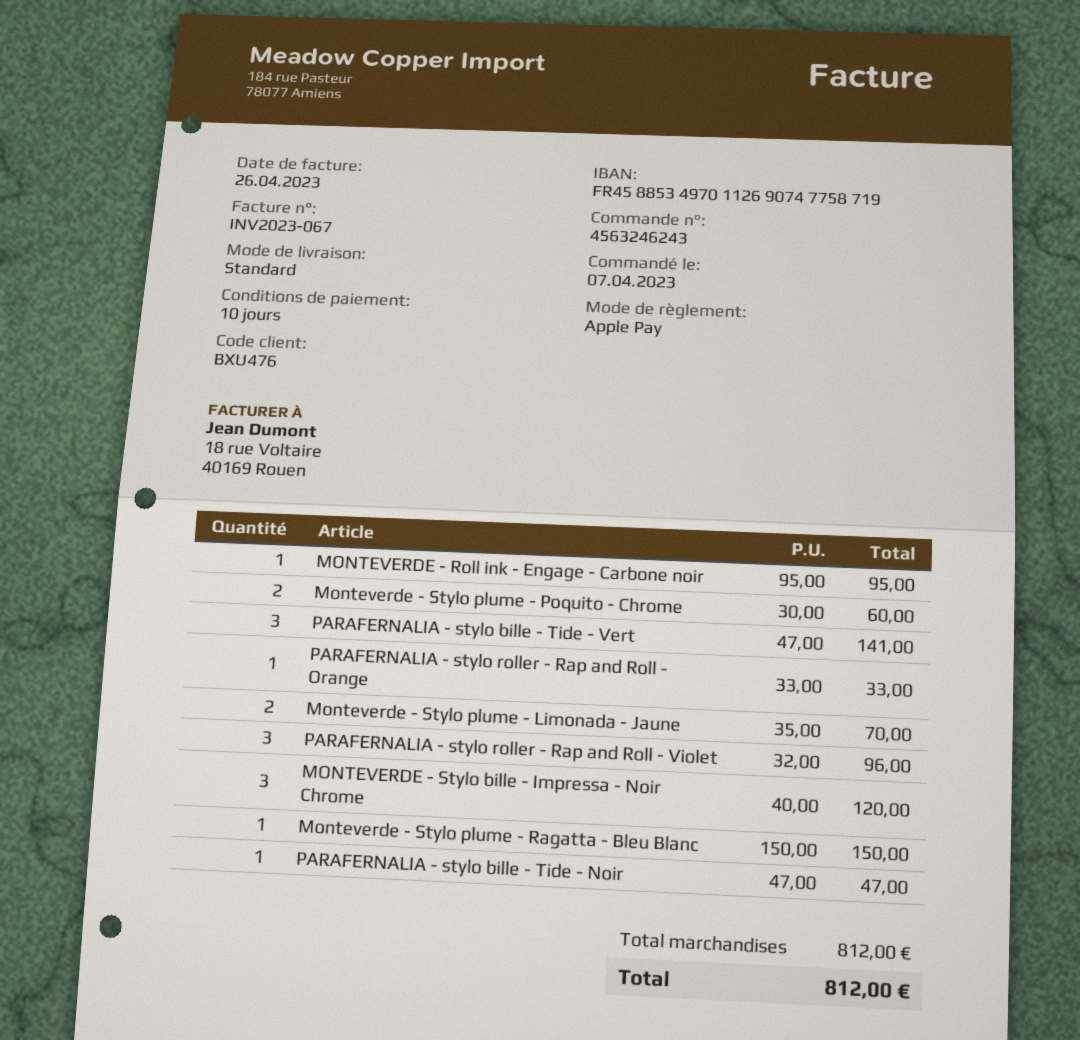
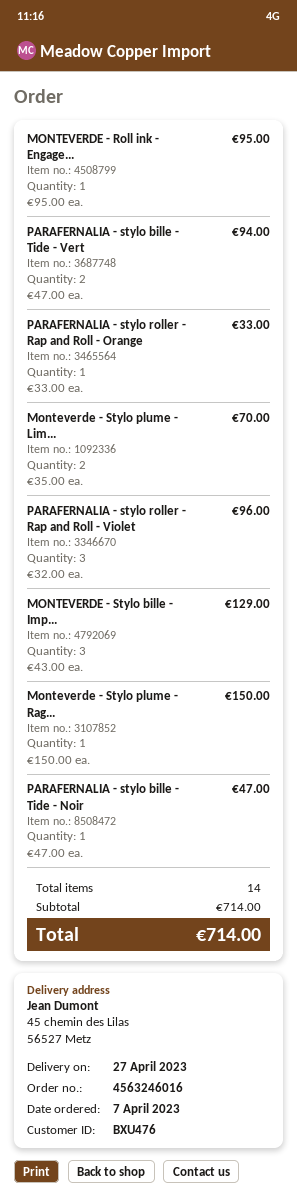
order number: 4563246243 -> 4563246016
Monteverde - Stylo plume - Poquito - Chrome: 2 x 30.00 = 60.00 -> none
PARAFERNALIA - stylo bille - Tide - Vert: 3 x 47.00 = 141.00 -> 2 x 47.00 = 94.00
MONTEVERDE - Stylo bille - Impressa - Noir Chrome: 3 x 40.00 = 120.00 -> 3 x 43.00 = 129.00
subtotal: 812.00 -> 714.00
total: 812.00 -> 714.00

